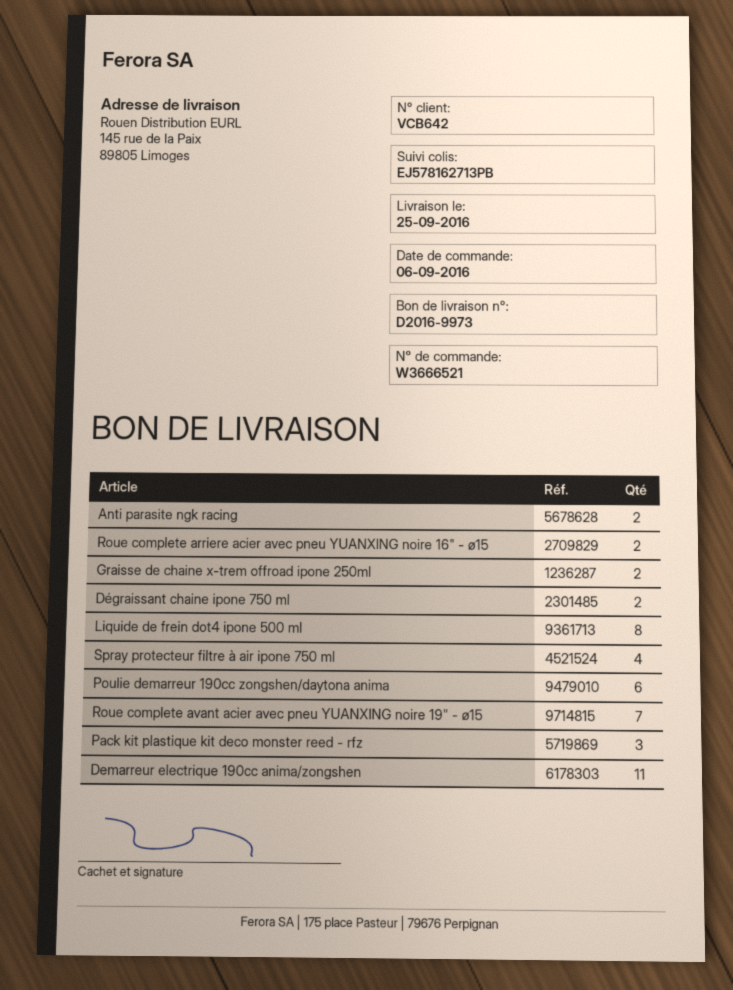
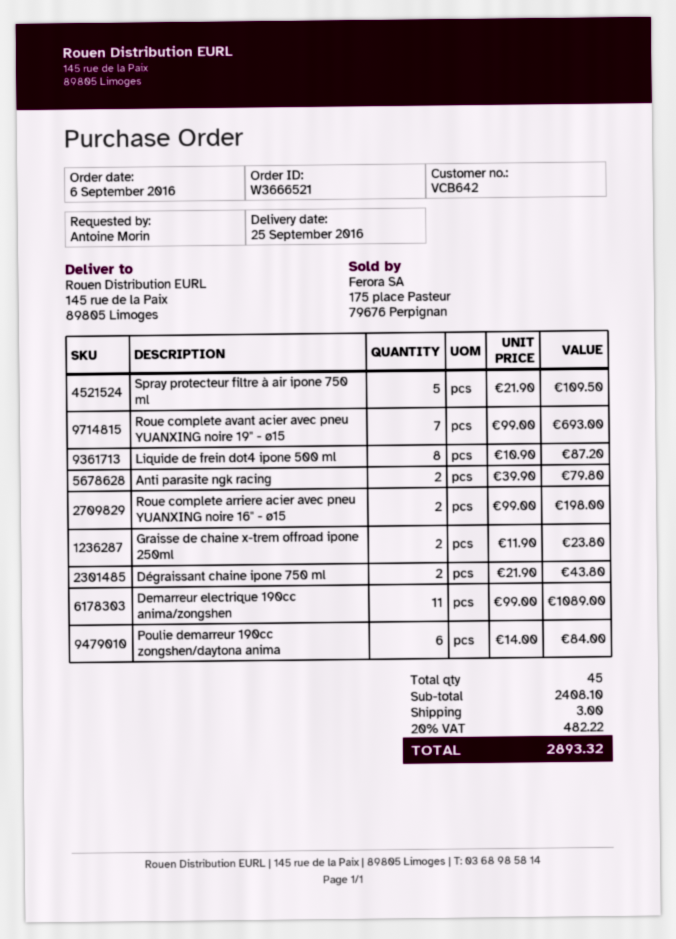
Spray protecteur filtre à air ipone 750 ml: 4 -> 5
Pack kit plastique kit deco monster reed - rfz: 3 -> none

